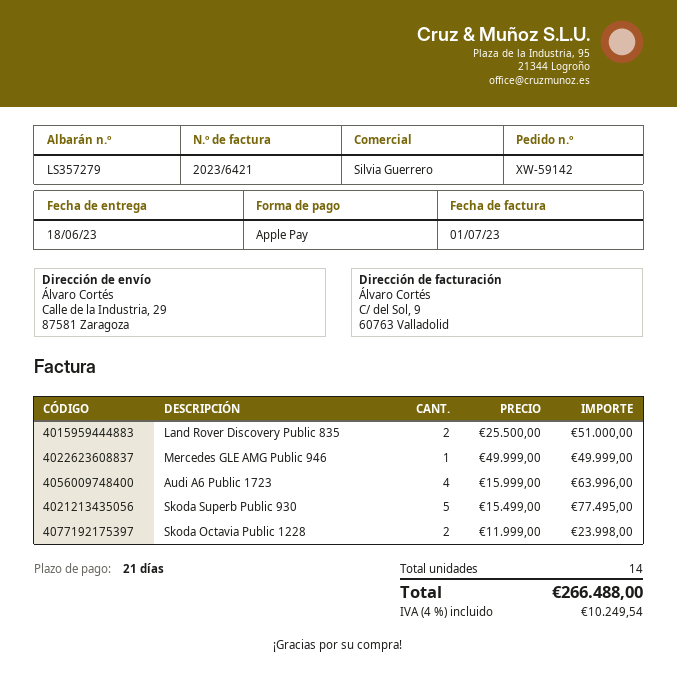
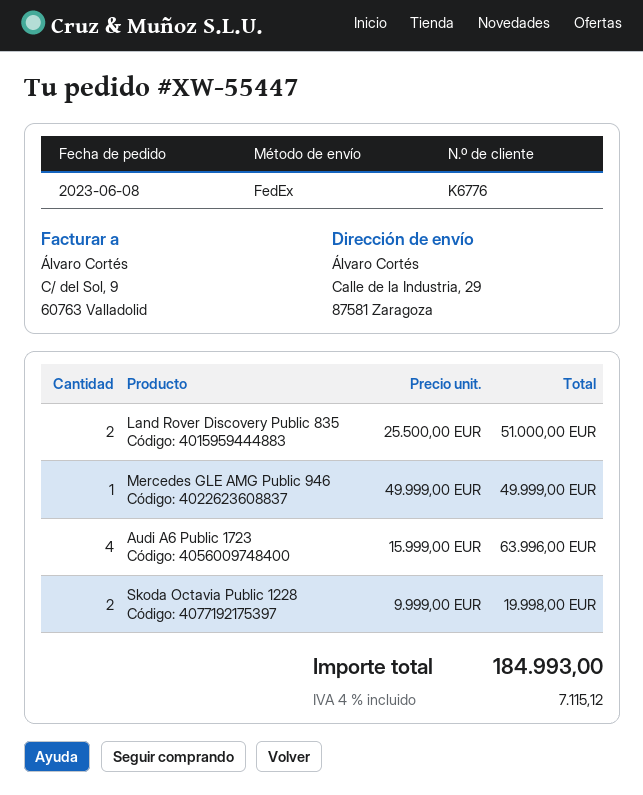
order number: XW-59142 -> XW-55447
Skoda Superb Public 930: 5 x 15499.00 = 77495.00 -> none
Skoda Octavia Public 1228: 2 x 11999.00 = 23998.00 -> 2 x 9999.00 = 19998.00
tax: 4% = 10249.54 -> 4% = 7115.12
total: 266488.00 -> 184993.00

